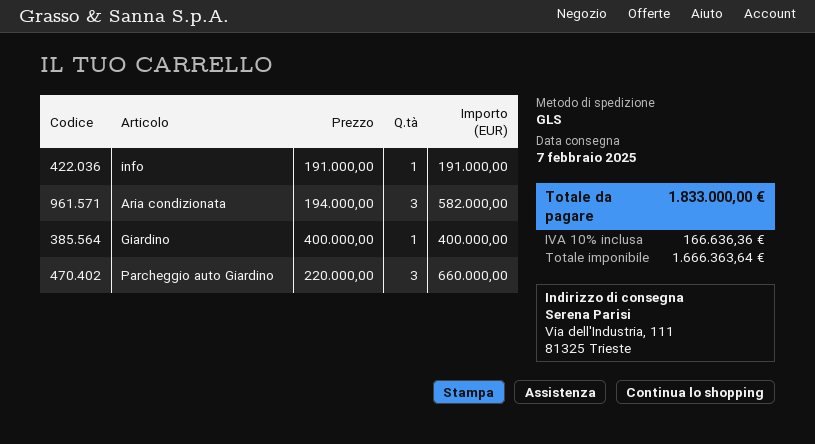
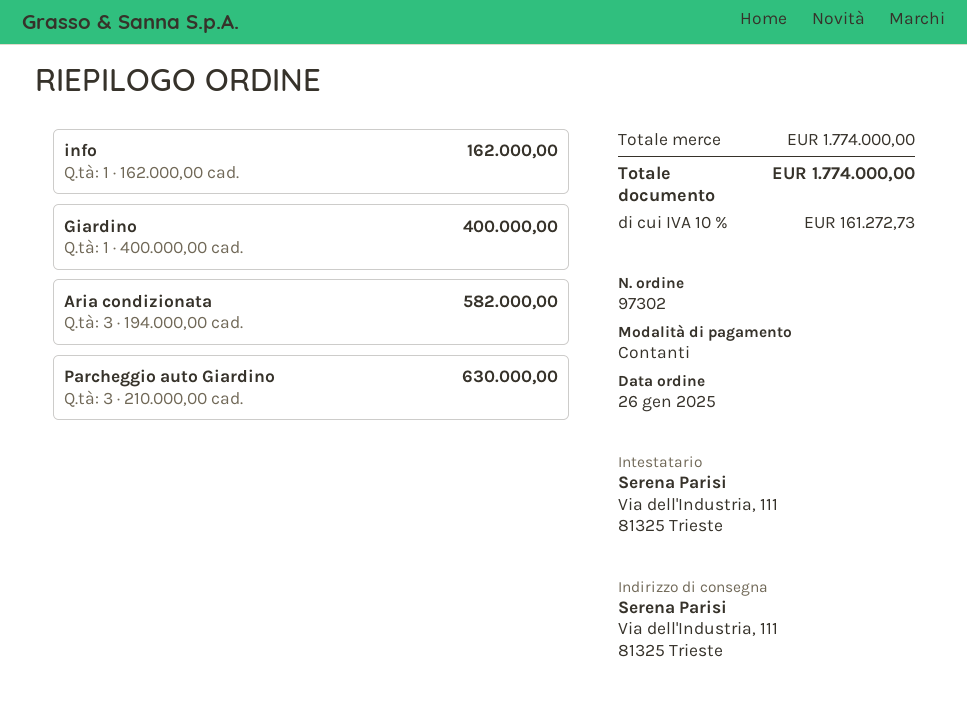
info: 1 x 191000.00 = 191000.00 -> 1 x 162000.00 = 162000.00
Parcheggio auto Giardino: 3 x 220000.00 = 660000.00 -> 3 x 210000.00 = 630000.00
tax: 10% = 166636.36 -> 10% = 161272.73
total: 1833000.00 -> 1774000.00

